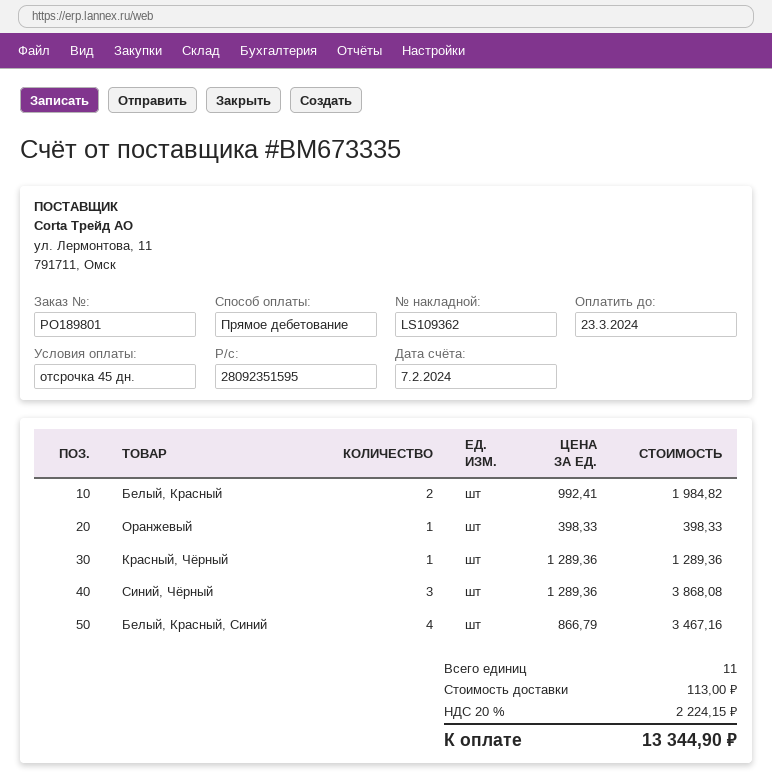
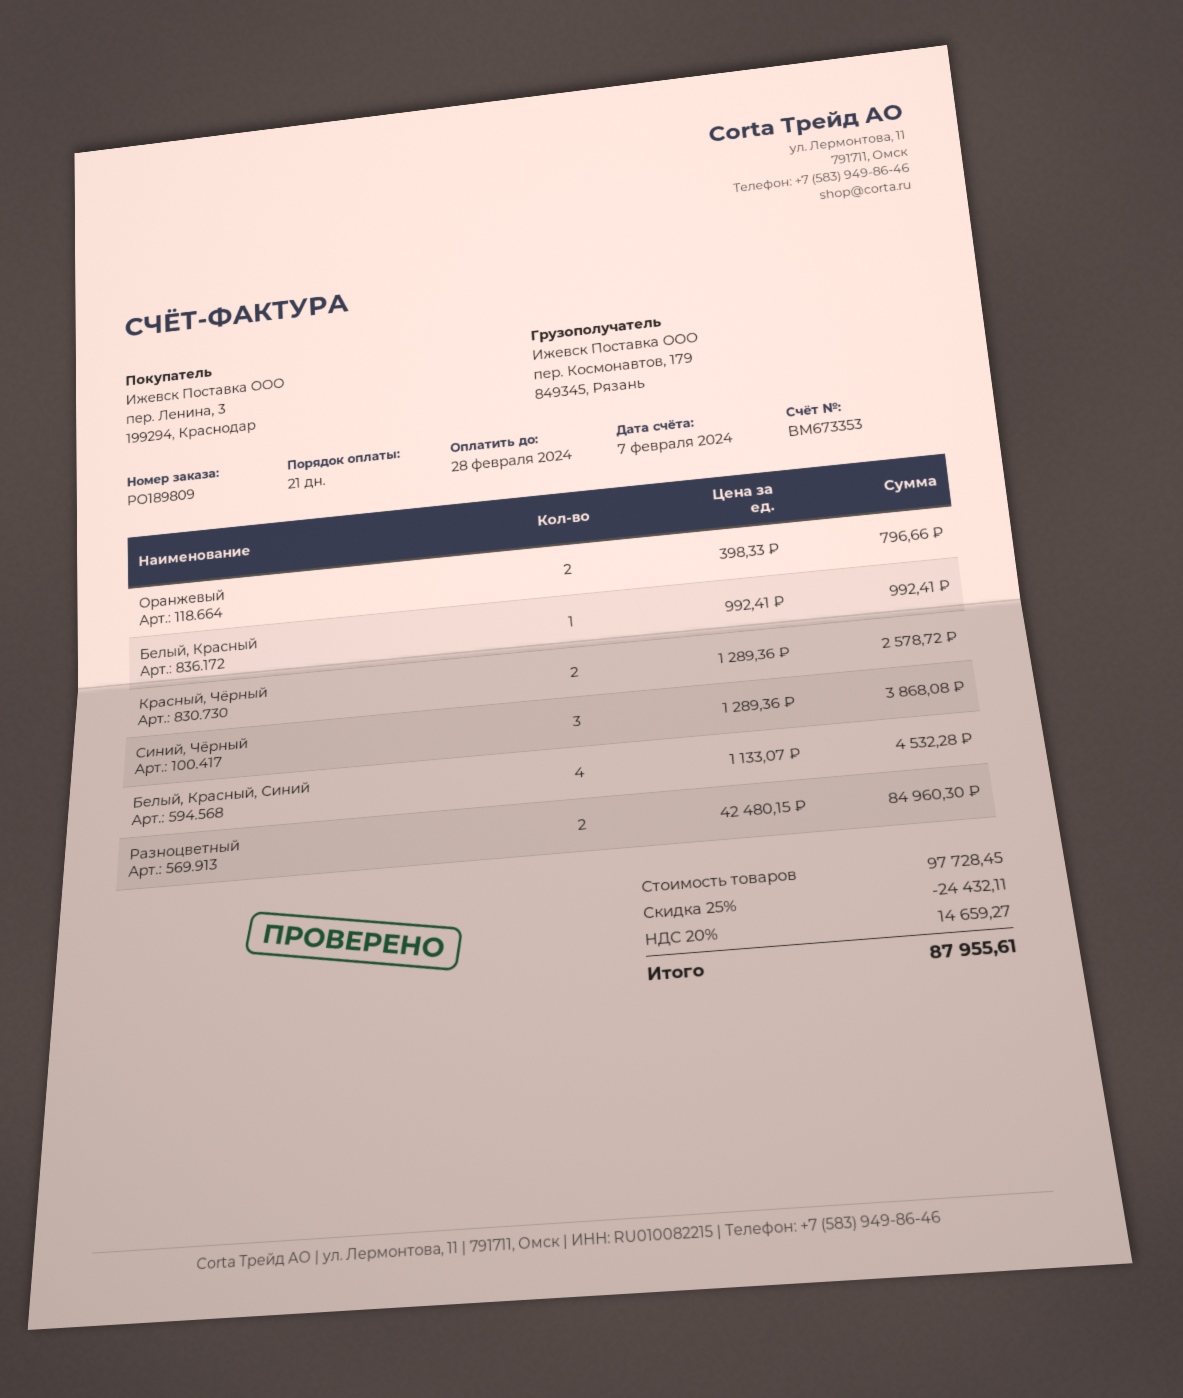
order number: PO189801 -> PO189809
invoice number: BM673335 -> BM673353
payment terms: 45 days -> 21 days
due date: 2024-03-23 -> 2024-02-28
Белый, Красный: 2 x 992.41 = 1984.82 -> 1 x 992.41 = 992.41
Оранжевый: 1 x 398.33 = 398.33 -> 2 x 398.33 = 796.66
Красный, Чёрный: 1 x 1289.36 = 1289.36 -> 2 x 1289.36 = 2578.72
Белый, Красный, Синий: 4 x 866.79 = 3467.16 -> 4 x 1133.07 = 4532.28
Разноцветный: none -> 2 x 42480.15 = 84960.30
discount: none -> 25% = 24432.11
shipping: 113.00 -> none
tax: 20% = 2224.15 -> 20% = 14659.27
total: 13344.90 -> 87955.61

